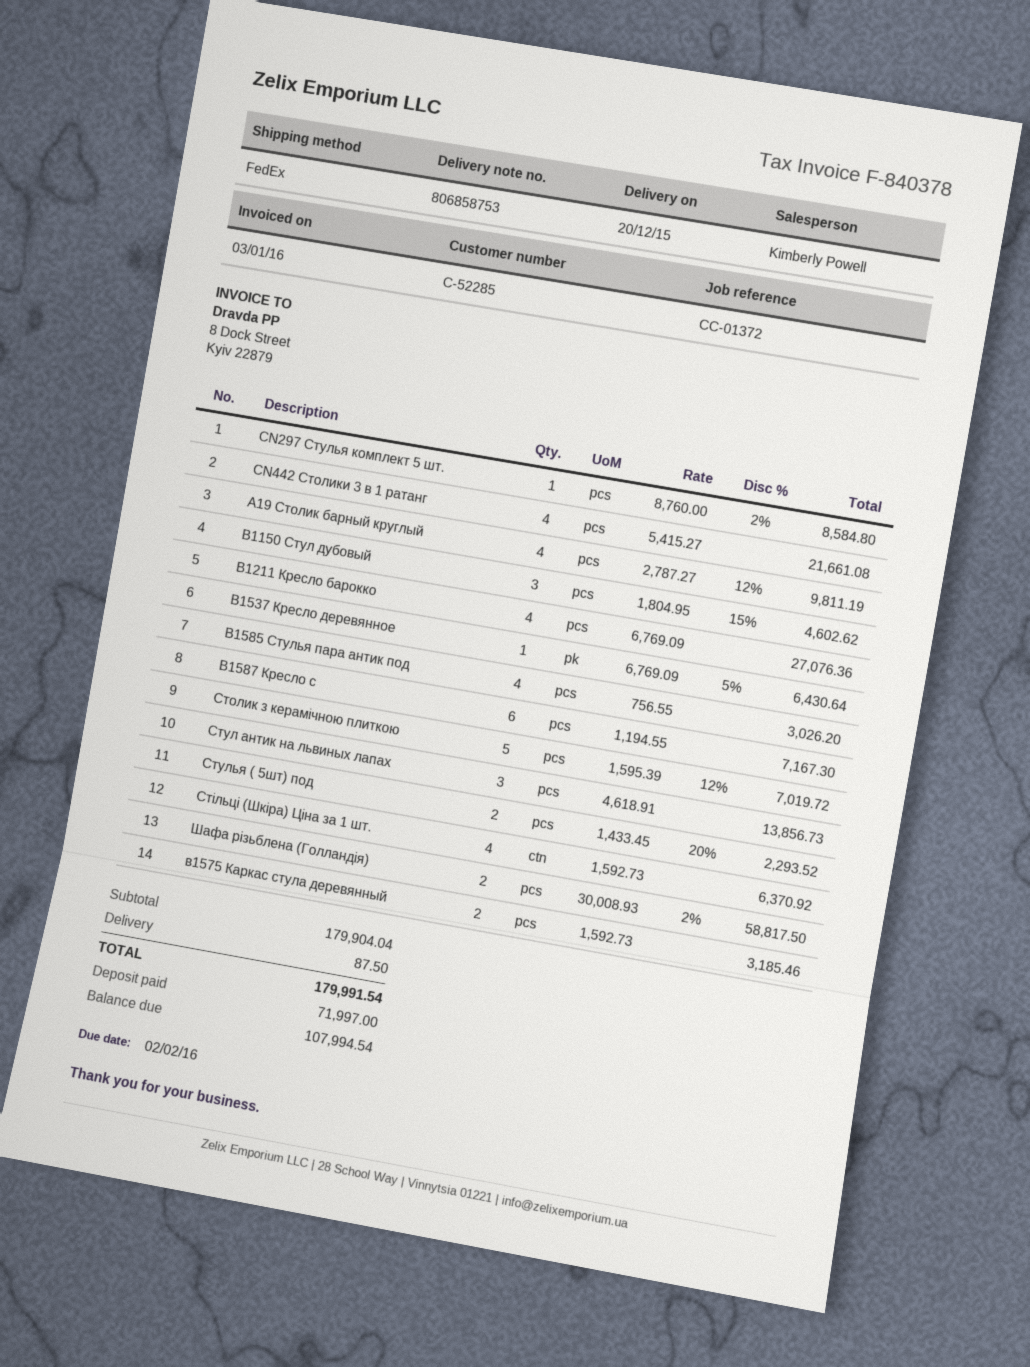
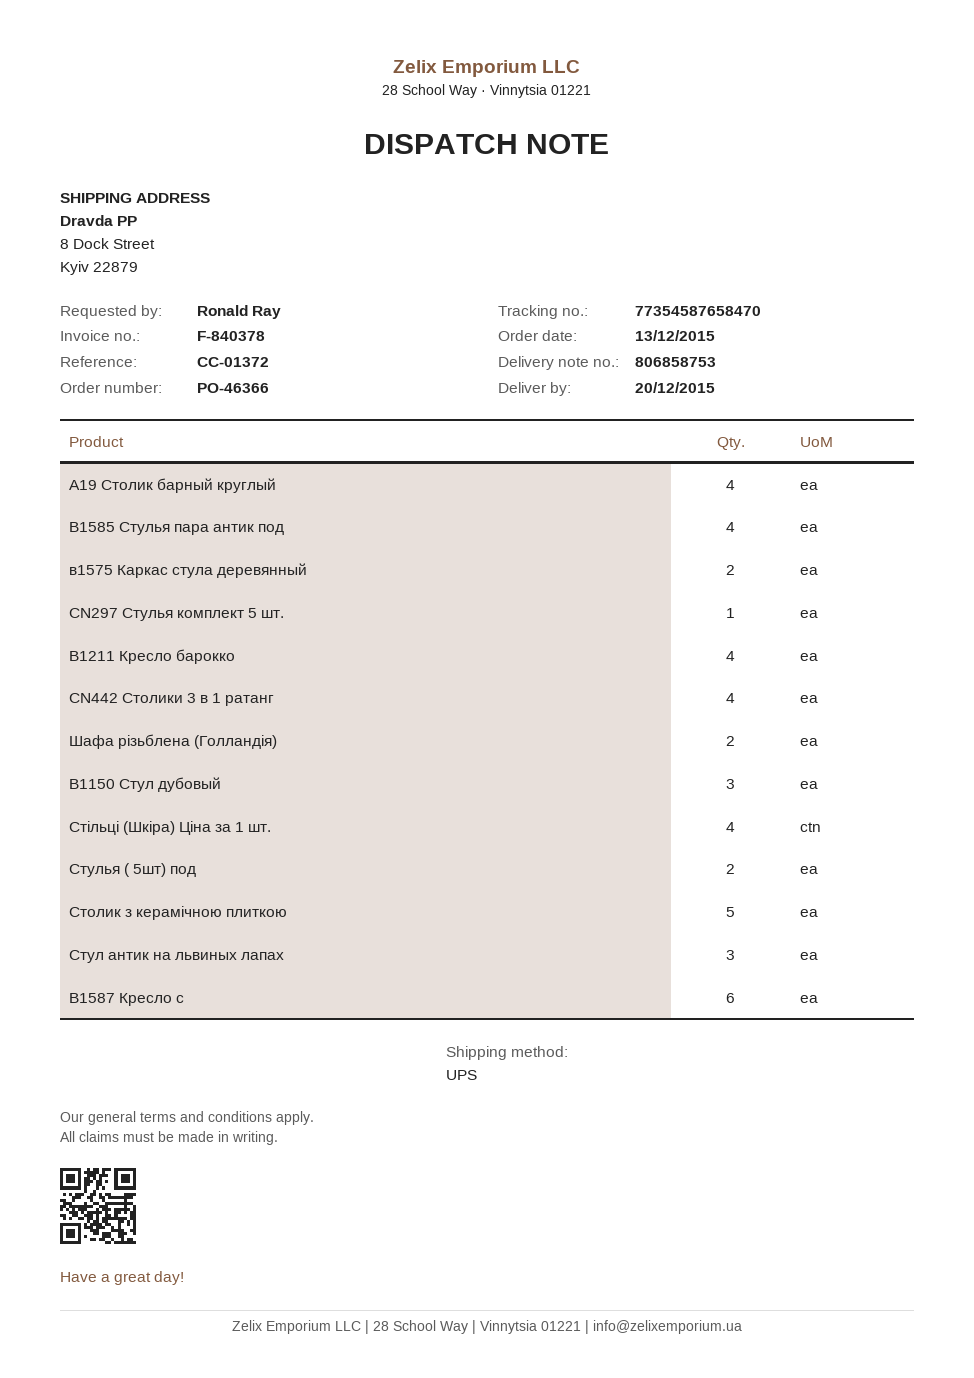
shipping method: FedEx -> UPS
В1537 Кресло деревянное: 1 -> none

